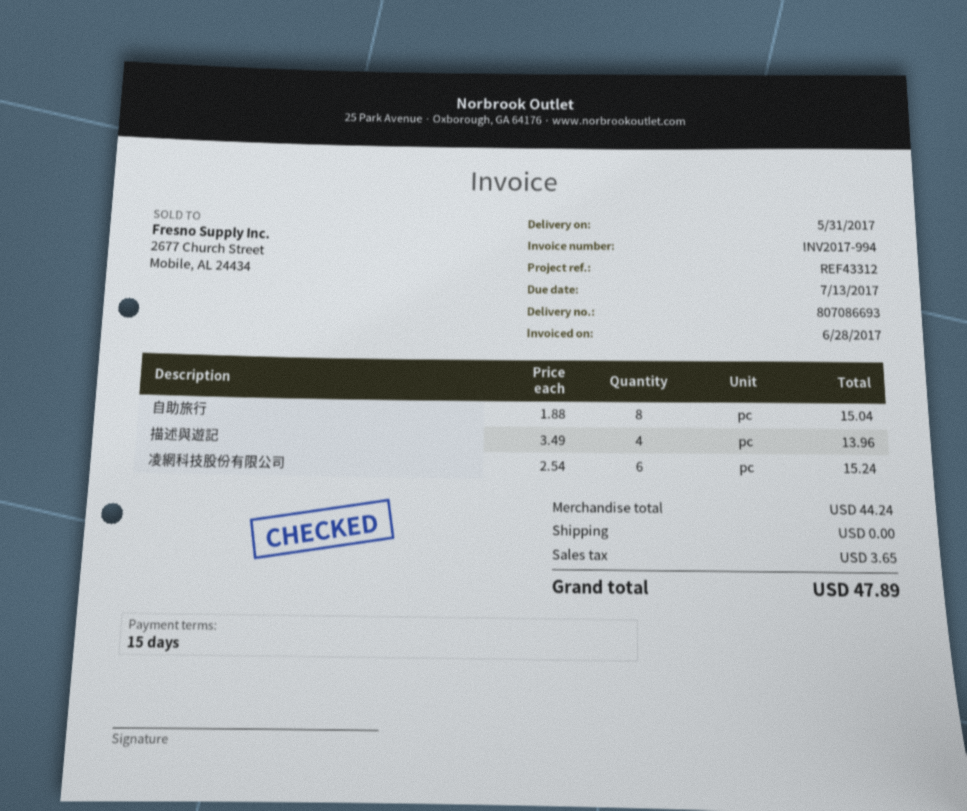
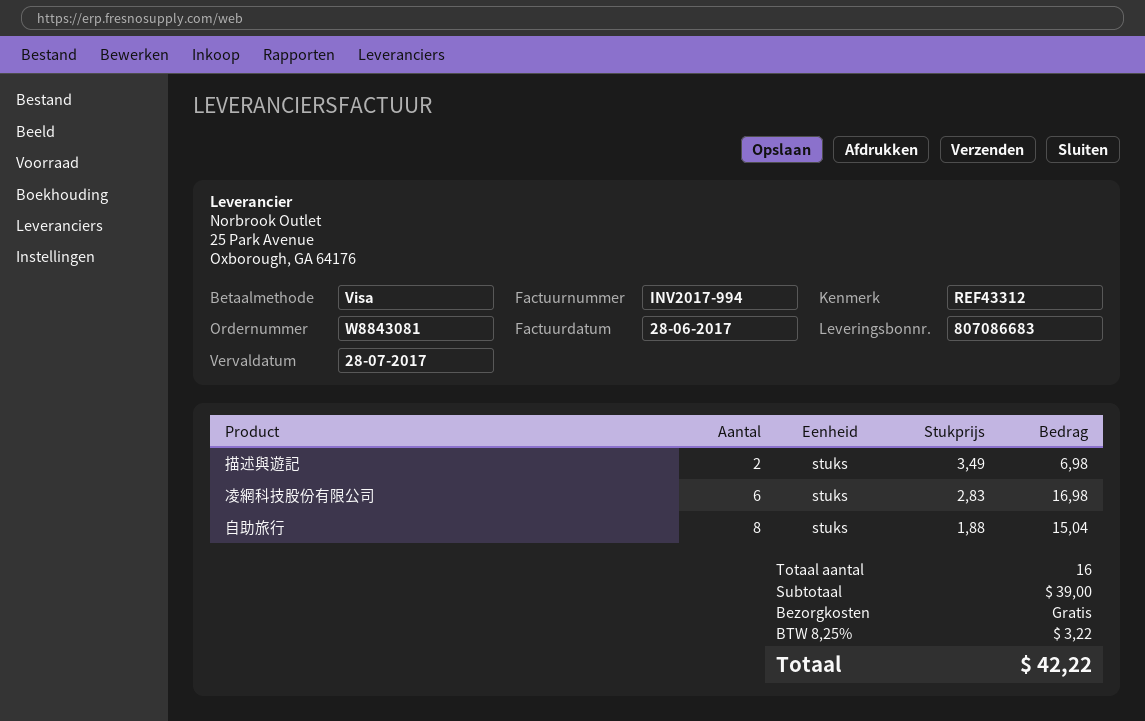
delivery note number: 807086693 -> 807086683
due date: 2017-07-13 -> 2017-07-28
描述與遊記: 4 x 3.49 = 13.96 -> 2 x 3.49 = 6.98
凌網科技股份有限公司: 6 x 2.54 = 15.24 -> 6 x 2.83 = 16.98
subtotal: 44.24 -> 39.00
tax: 3.65 -> 3.22
total: 47.89 -> 42.22

